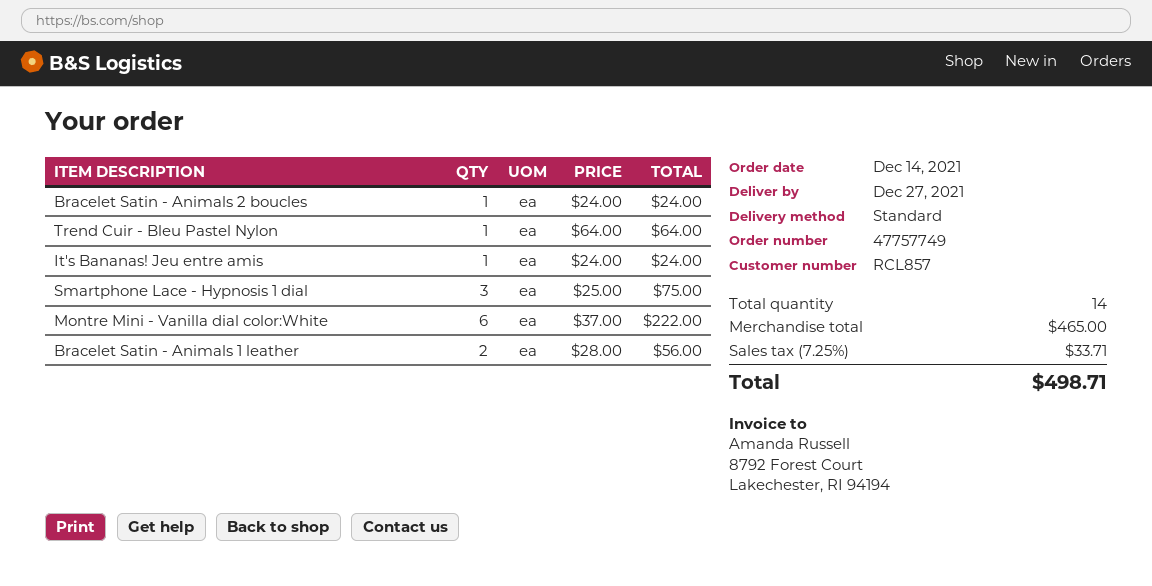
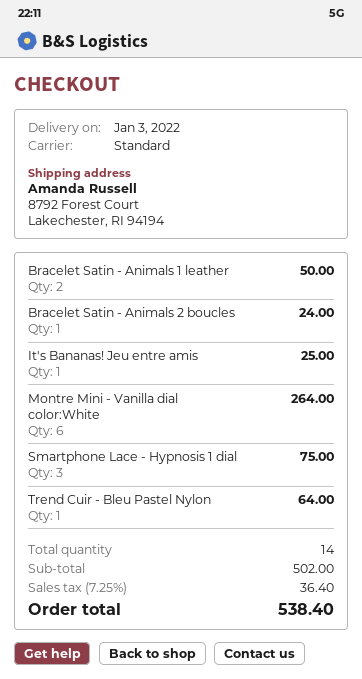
delivery date: 2021-12-27 -> 2022-01-03
It's Bananas! Jeu entre amis: 1 for 24.00 -> 1 for 25.00
Montre Mini - Vanilla dial color:White: 6 for 222.00 -> 6 for 264.00
Bracelet Satin - Animals 1 leather: 2 for 56.00 -> 2 for 50.00
subtotal: 465.00 -> 502.00
tax: 7.25% = 33.71 -> 7.25% = 36.40
total: 498.71 -> 538.40

